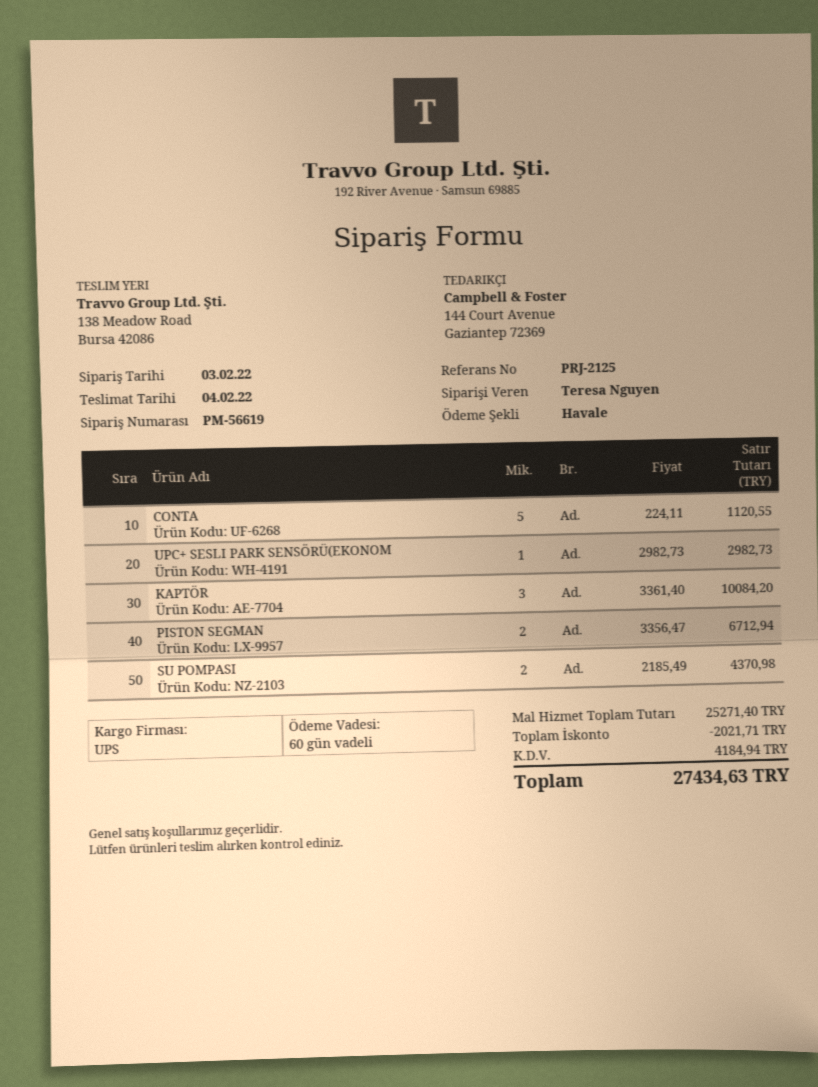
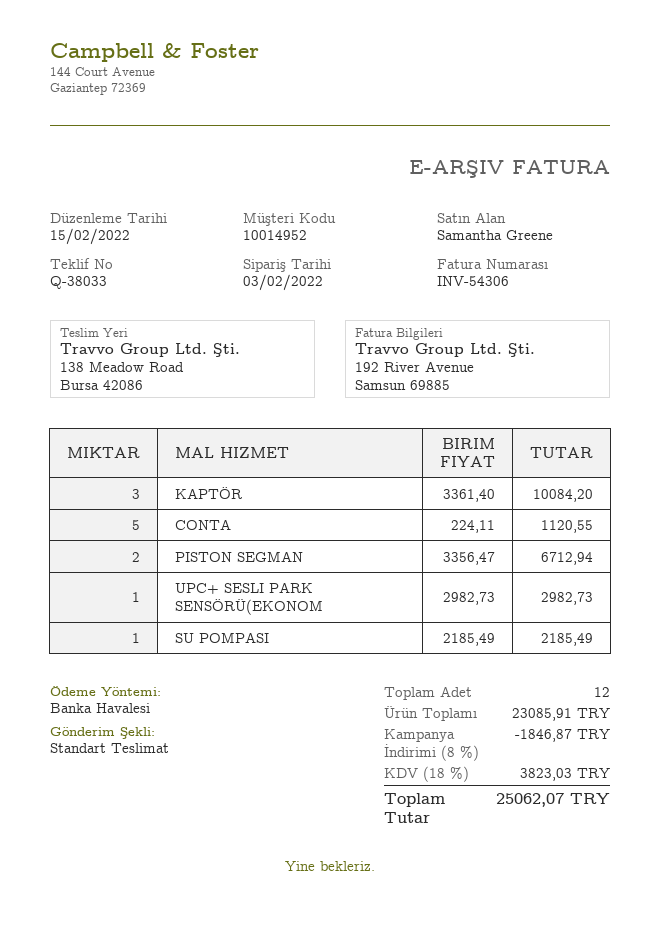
ordered by: Teresa Nguyen -> Samantha Greene
shipping method: UPS -> standard
SU POMPASI: 2 x 2185.49 = 4370.98 -> 1 x 2185.49 = 2185.49
subtotal: 25271.40 -> 23085.91
discount: 2021.71 -> 1846.87
tax: 4184.94 -> 3823.03
total: 27434.63 -> 25062.07

